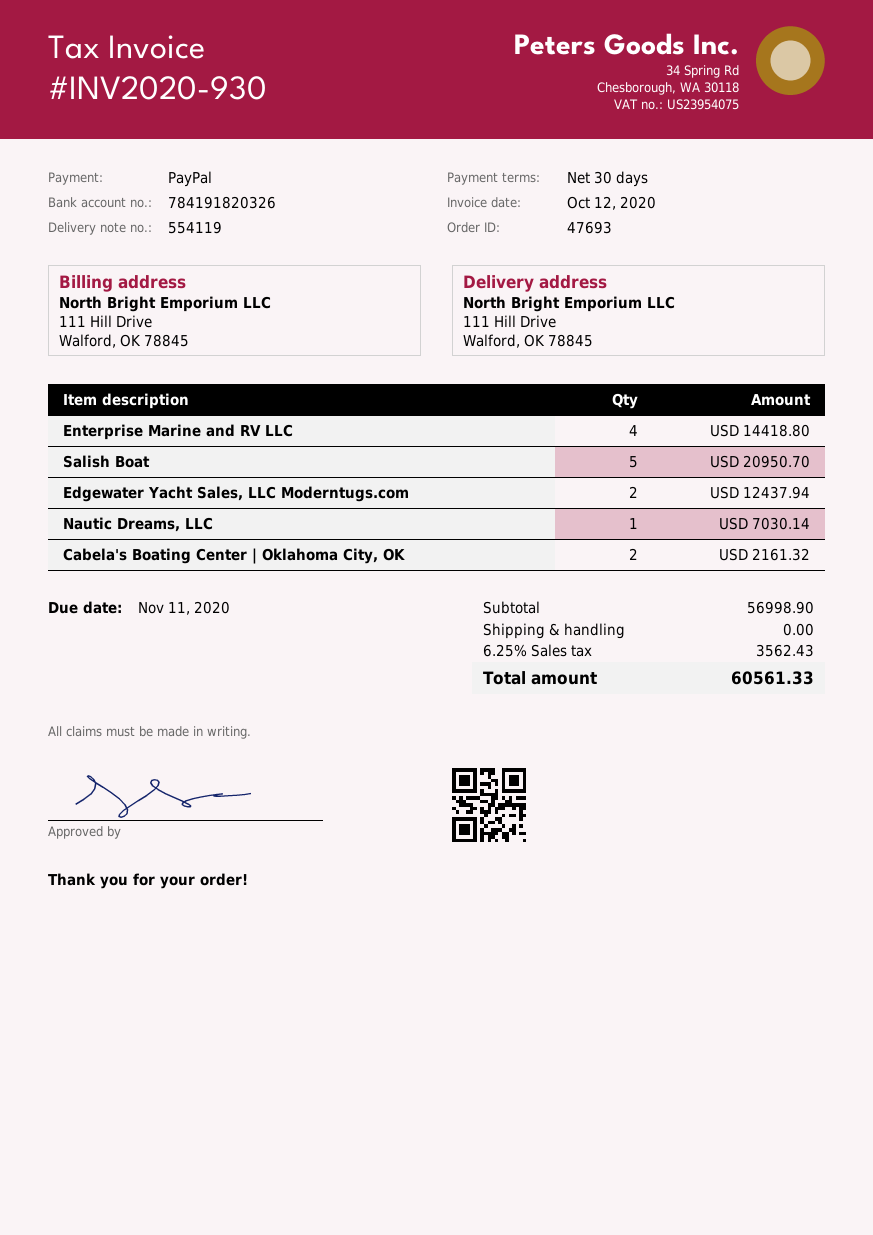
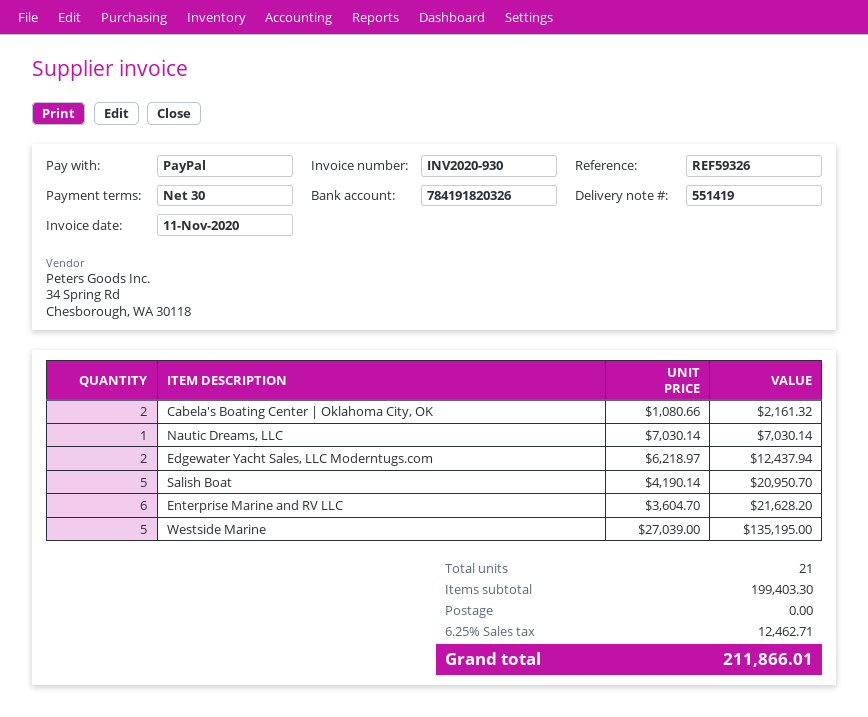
delivery note number: 554119 -> 551419
invoice date: 2020-10-12 -> 2020-11-11
Enterprise Marine and RV LLC: 4 for 14418.80 -> 6 for 21628.20
Westside Marine: none -> 5 for 135195.00
subtotal: 56998.90 -> 199403.30
tax: 6.25% = 3562.43 -> 6.25% = 12462.71
total: 60561.33 -> 211866.01

